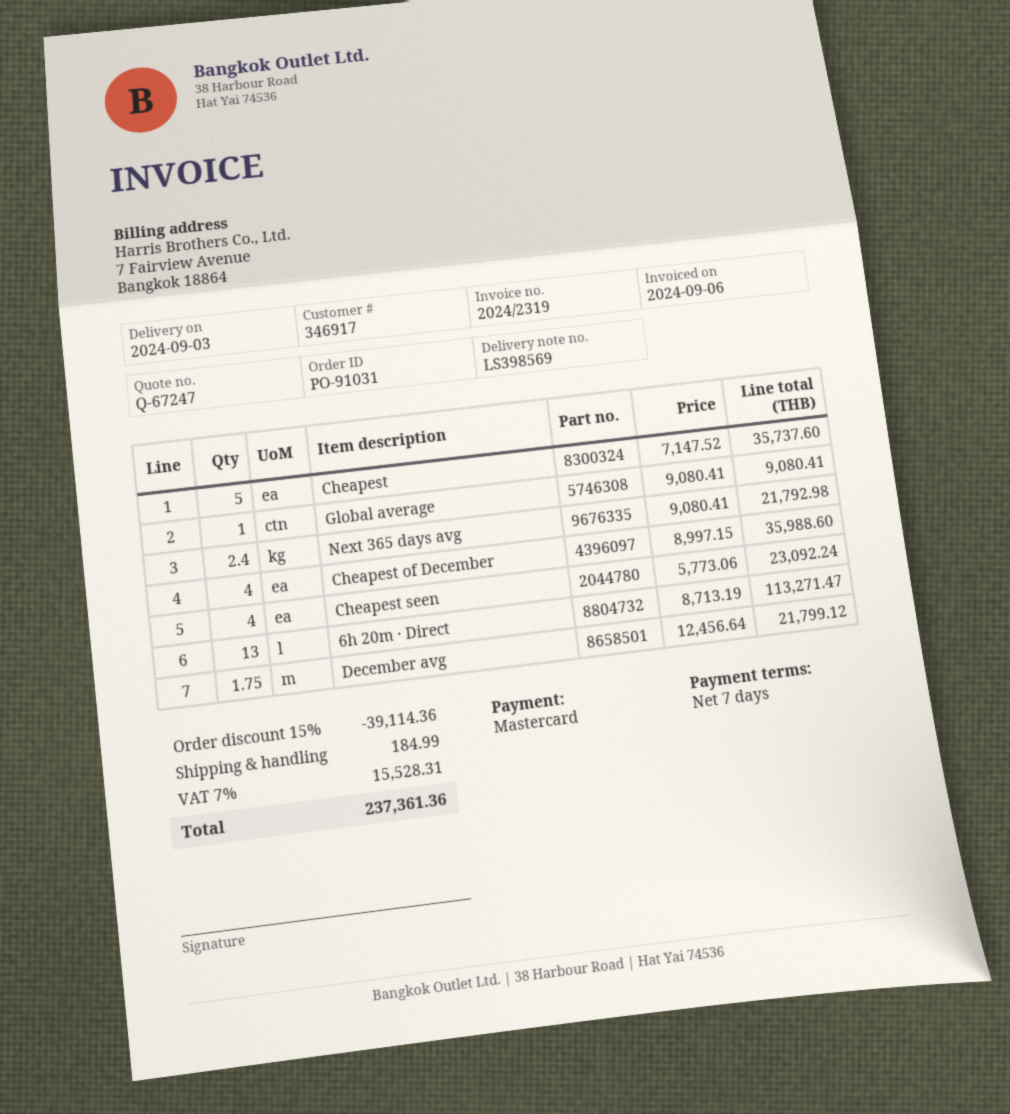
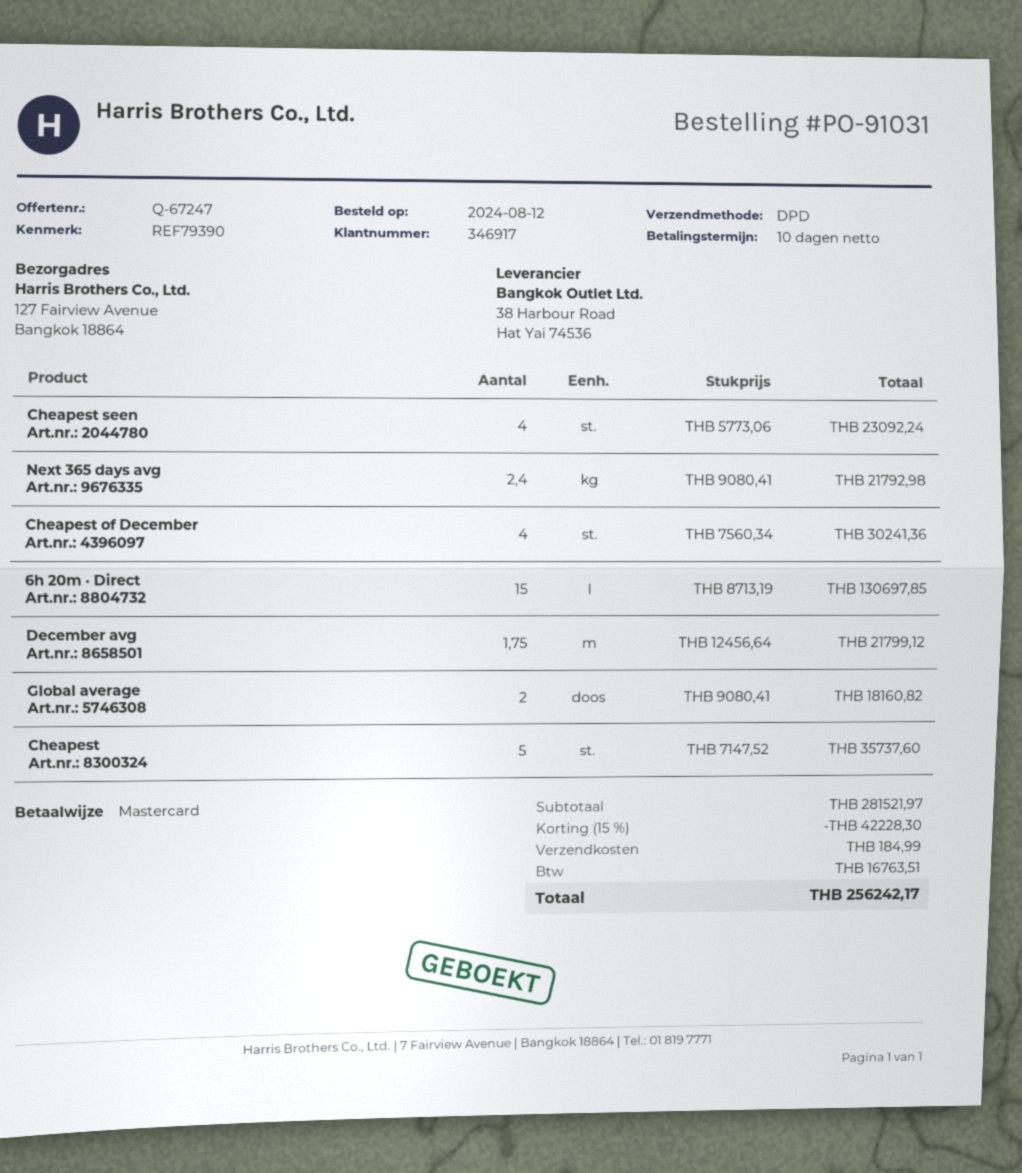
payment terms: 7 days -> 10 days
Global average: 1 x 9080.41 = 9080.41 -> 2 x 9080.41 = 18160.82
Cheapest of December: 4 x 8997.15 = 35988.60 -> 4 x 7560.34 = 30241.36
6h 20m · Direct: 13 x 8713.19 = 113271.47 -> 15 x 8713.19 = 130697.85
discount: 15% = 39114.36 -> 15% = 42228.30
tax: 15528.31 -> 16763.51
total: 237361.36 -> 256242.17

